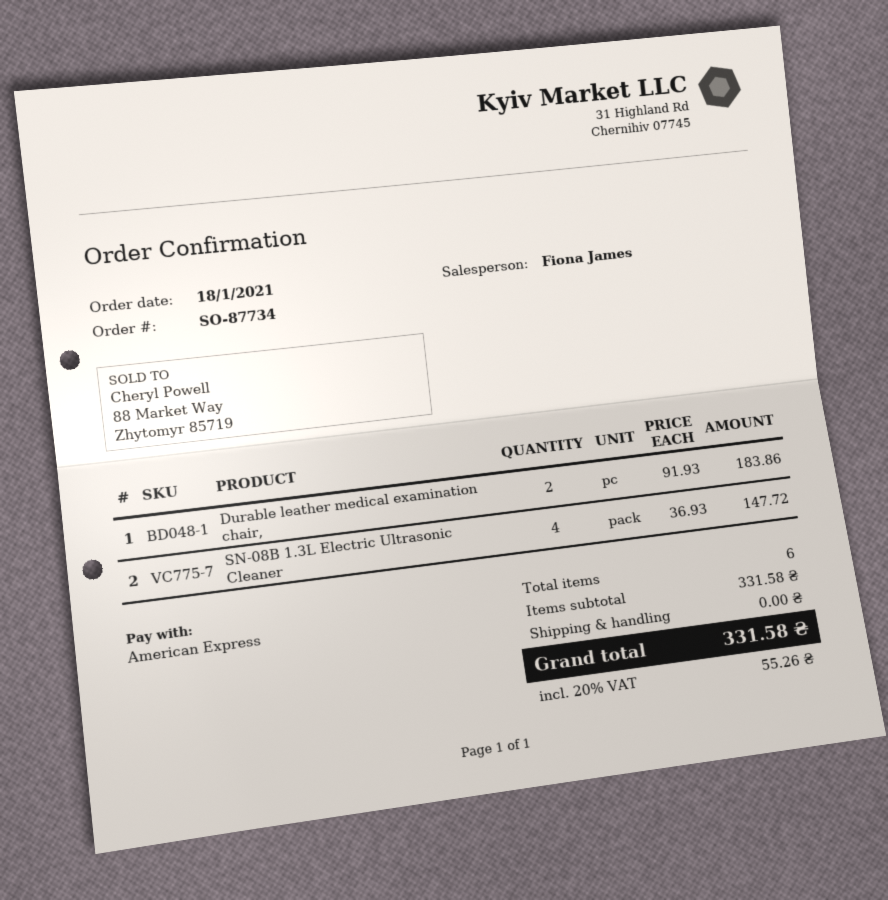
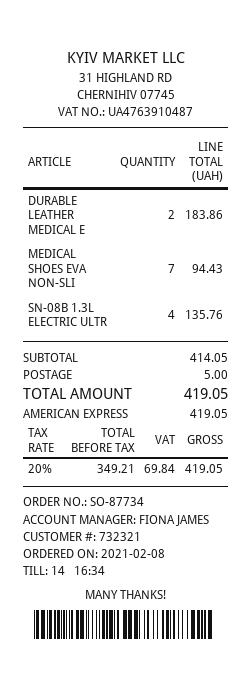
order date: 2021-01-18 -> 2021-02-08
SN-08B 1.3L Electric Ultrasonic Cleaner: 4 for 147.72 -> 4 for 135.76
MEDICAL SHOES EVA NON-SLI: none -> 7 for 94.43
subtotal: 331.58 -> 414.05
shipping: 0.00 -> 5.00
tax: 20% = 55.26 -> 20% = 69.84
total: 331.58 -> 419.05

